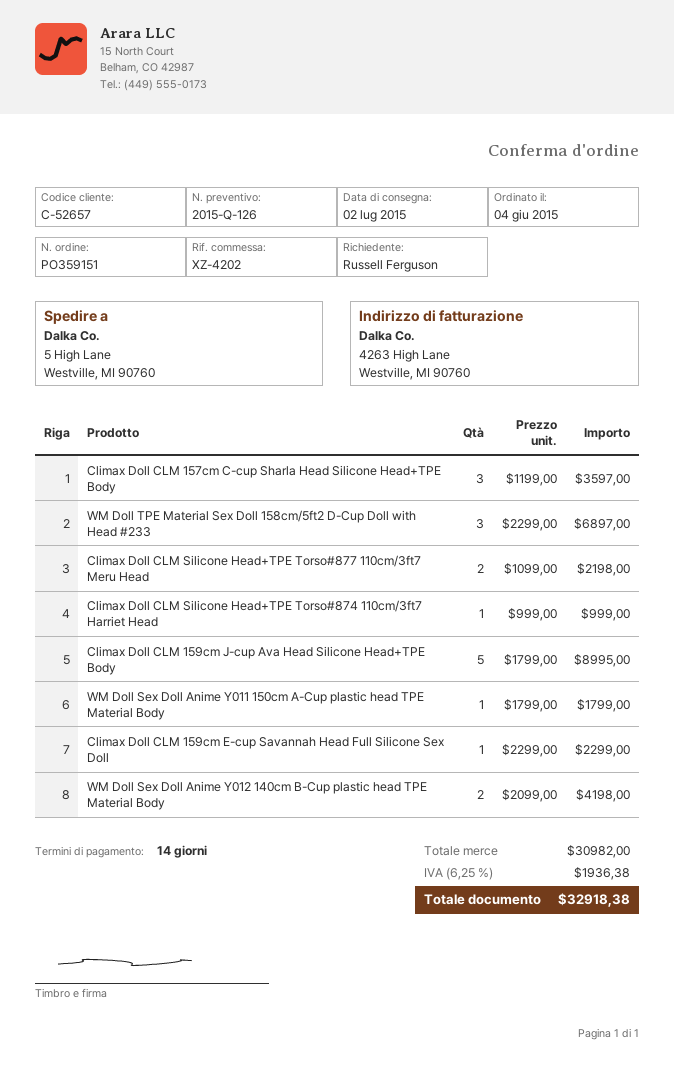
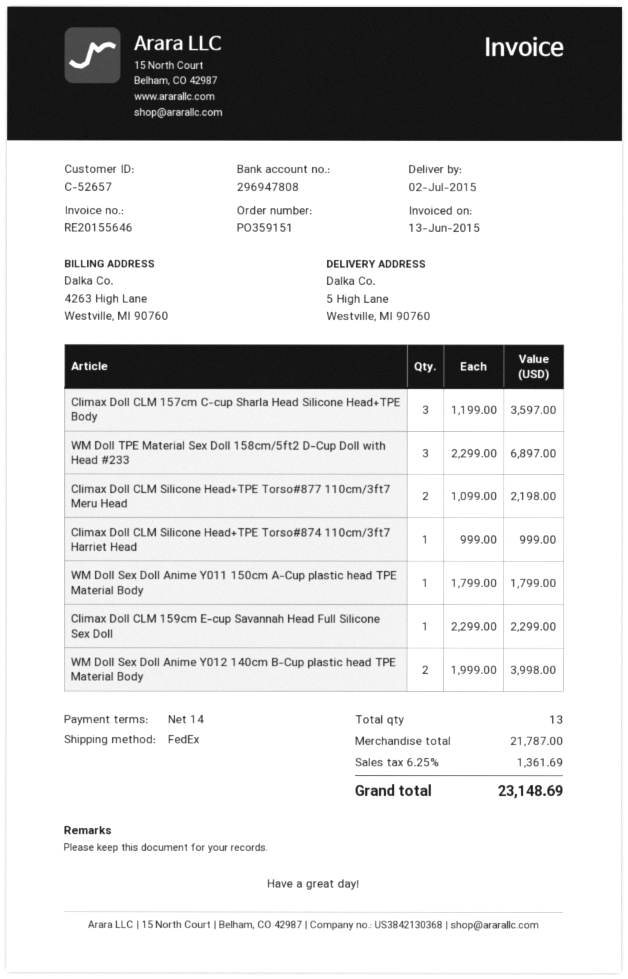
Climax Doll CLM 159cm J-cup Ava Head Silicone Head+TPE Body: 5 x 1799.00 = 8995.00 -> none
WM Doll Sex Doll Anime Y012 140cm B-Cup plastic head TPE Material Body: 2 x 2099.00 = 4198.00 -> 2 x 1999.00 = 3998.00
subtotal: 30982.00 -> 21787.00
tax: 6.25% = 1936.38 -> 6.25% = 1361.69
total: 32918.38 -> 23148.69

